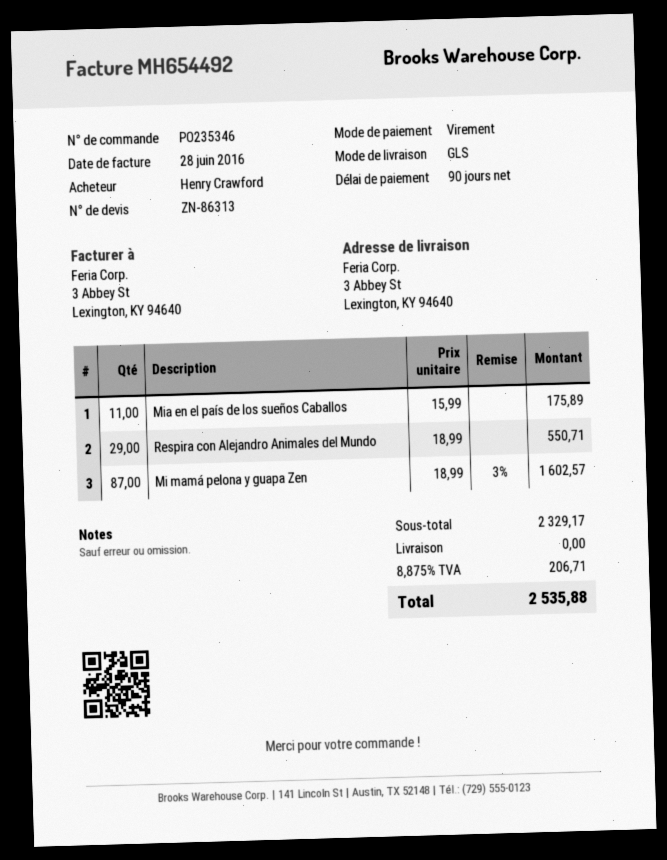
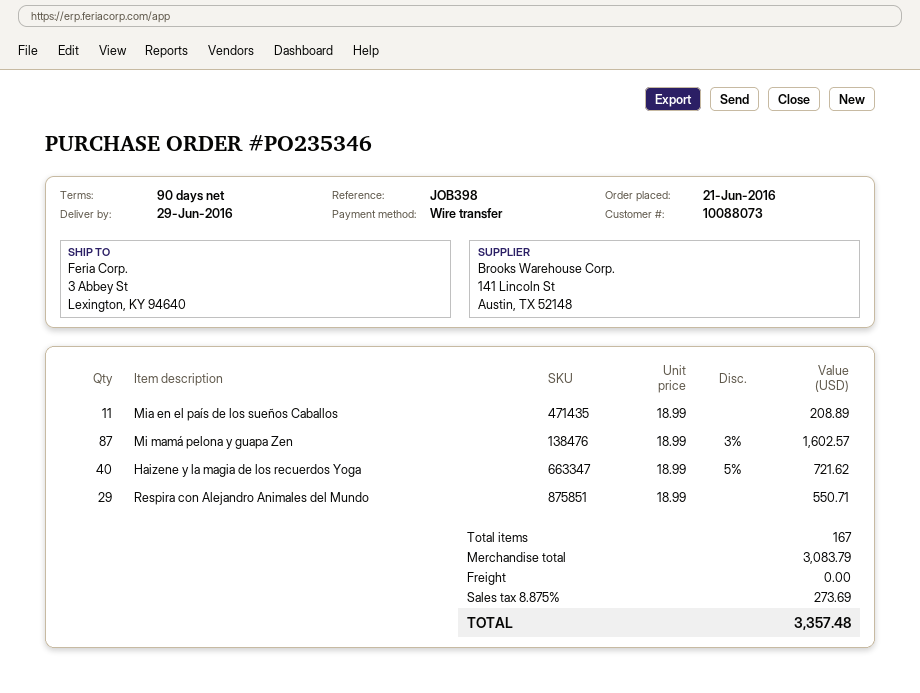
Mia en el país de los sueños Caballos: 11 x 15.99 = 175.89 -> 11 x 18.99 = 208.89
Haizene y la magia de los recuerdos Yoga: none -> 40 x 18.99 - 5% = 721.62
subtotal: 2329.17 -> 3083.79
tax: 8.875% = 206.71 -> 8.875% = 273.69
total: 2535.88 -> 3357.48

